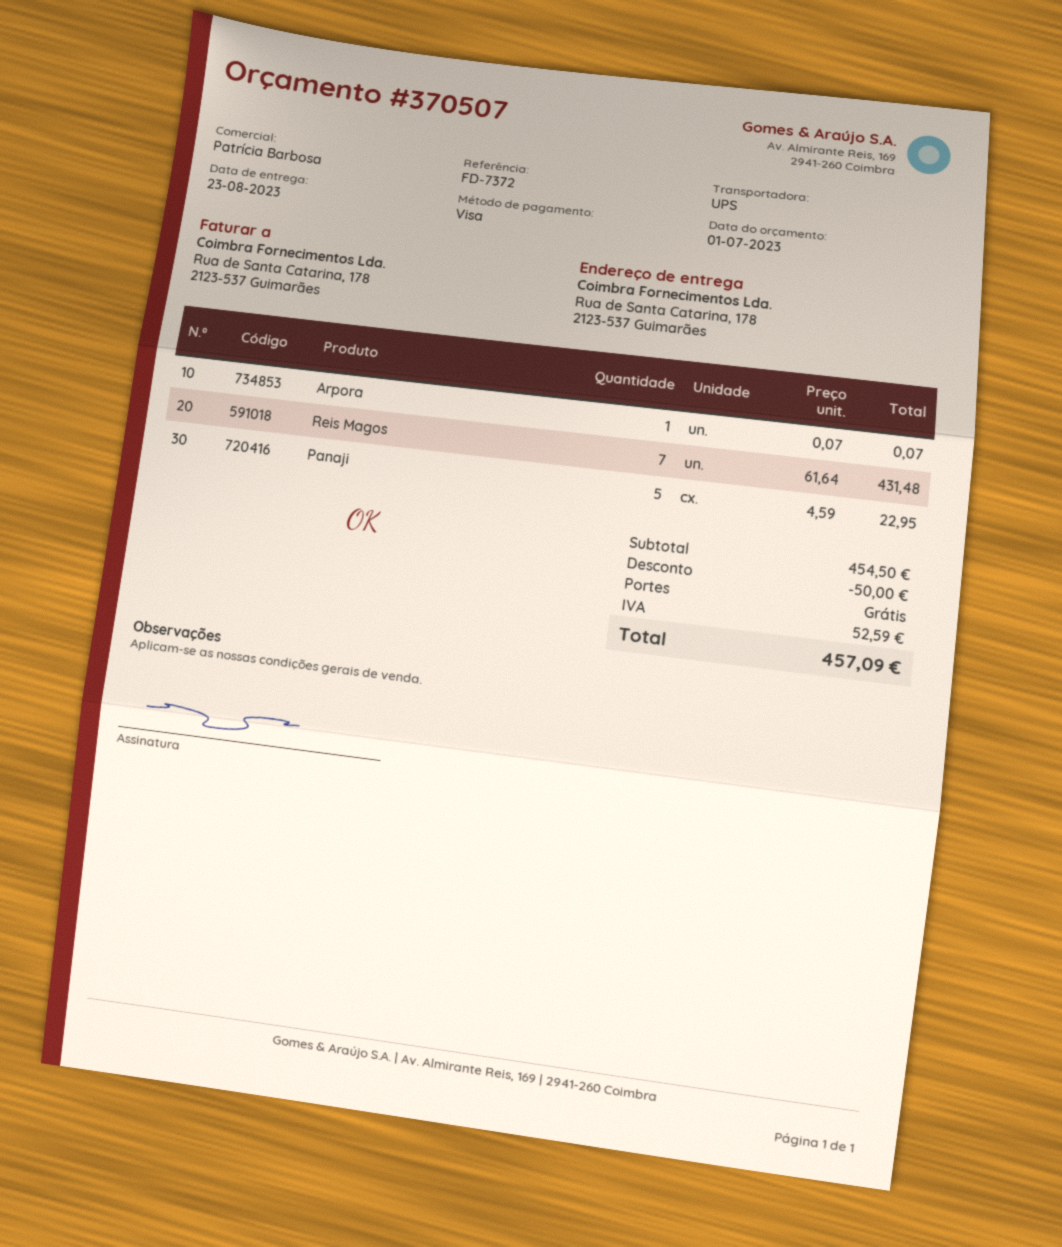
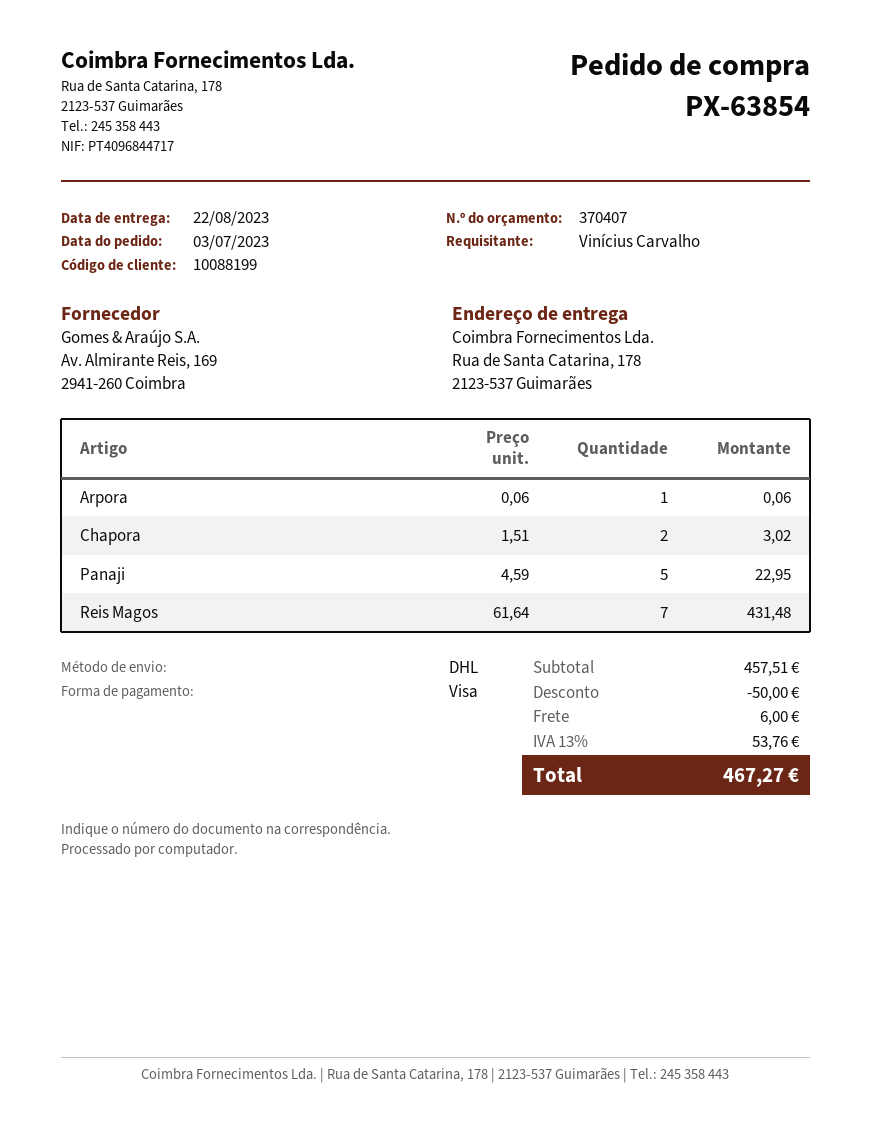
quote number: 370507 -> 370407
delivery date: 2023-08-23 -> 2023-08-22
shipping method: UPS -> DHL
Arpora: 1 x 0.07 = 0.07 -> 1 x 0.06 = 0.06
Chapora: none -> 2 x 1.51 = 3.02
subtotal: 454.50 -> 457.51
shipping: 0.00 -> 6.00
tax: 52.59 -> 53.76
total: 457.09 -> 467.27

